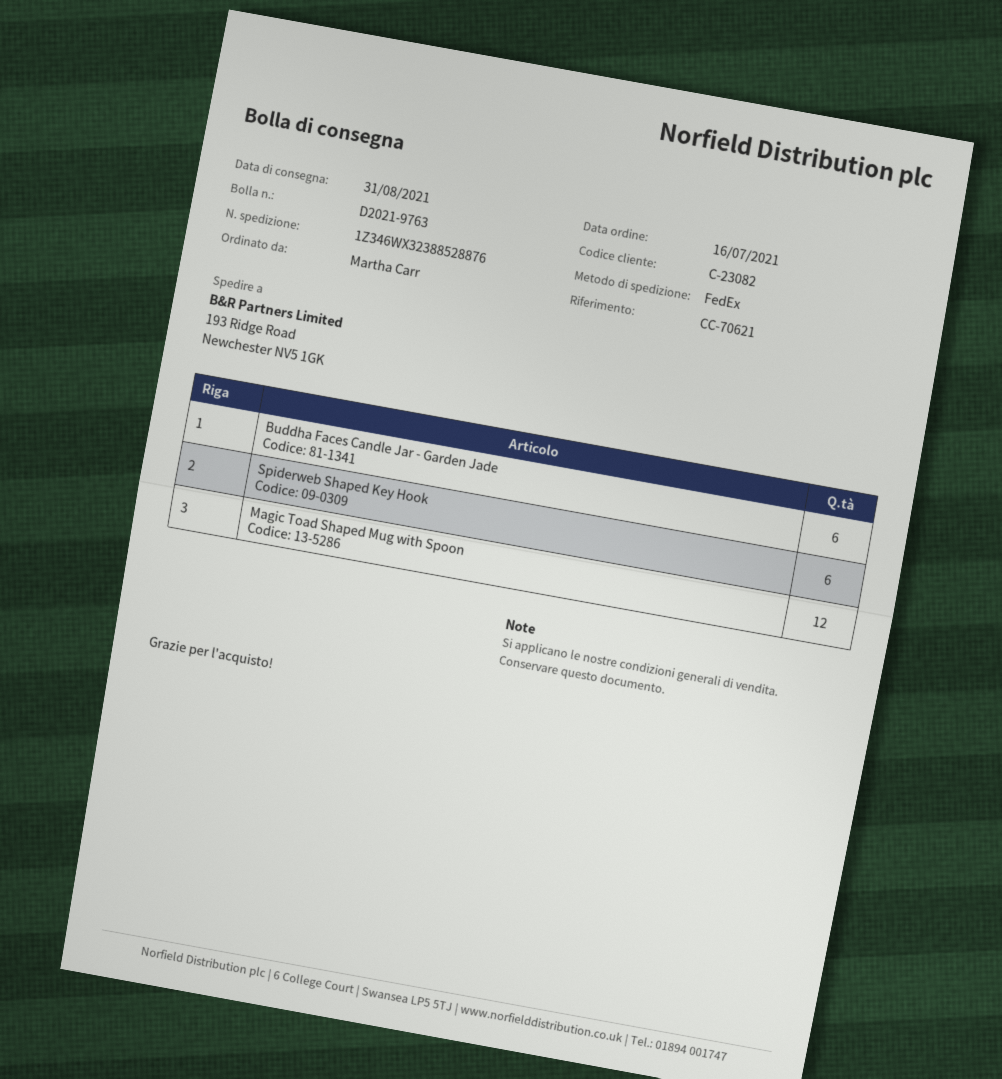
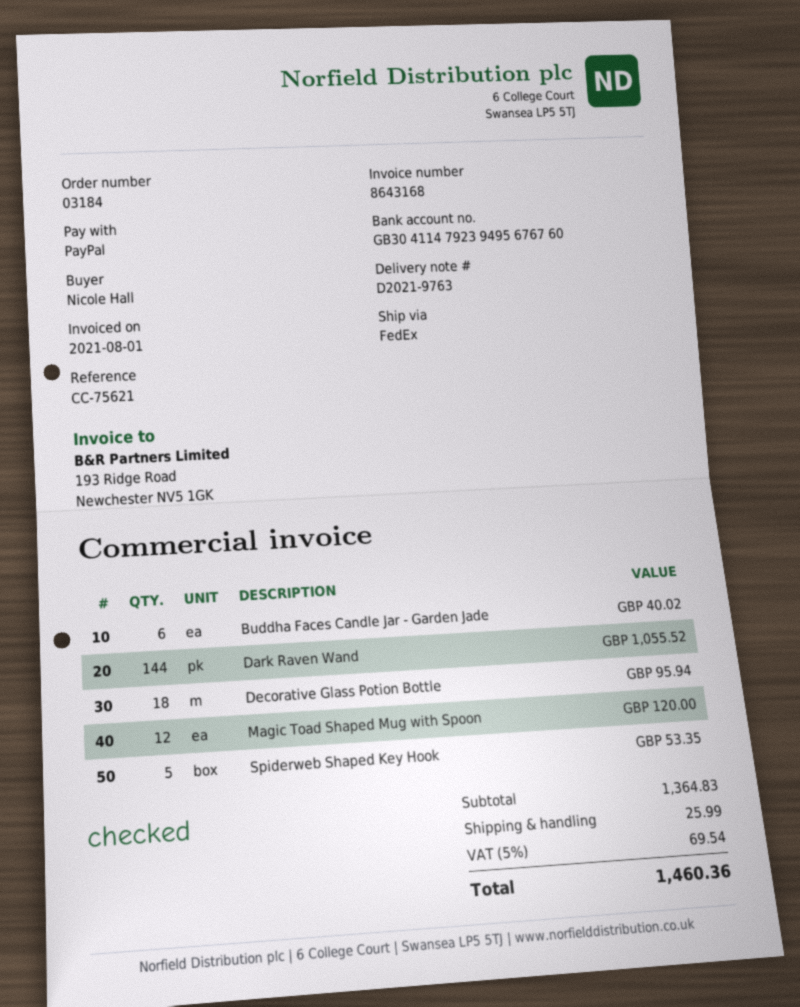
reference: CC-70621 -> CC-75621
ordered by: Martha Carr -> Nicole Hall
Spiderweb Shaped Key Hook: 6 -> 5
Dark Raven Wand: none -> 144
Decorative Glass Potion Bottle: none -> 18

